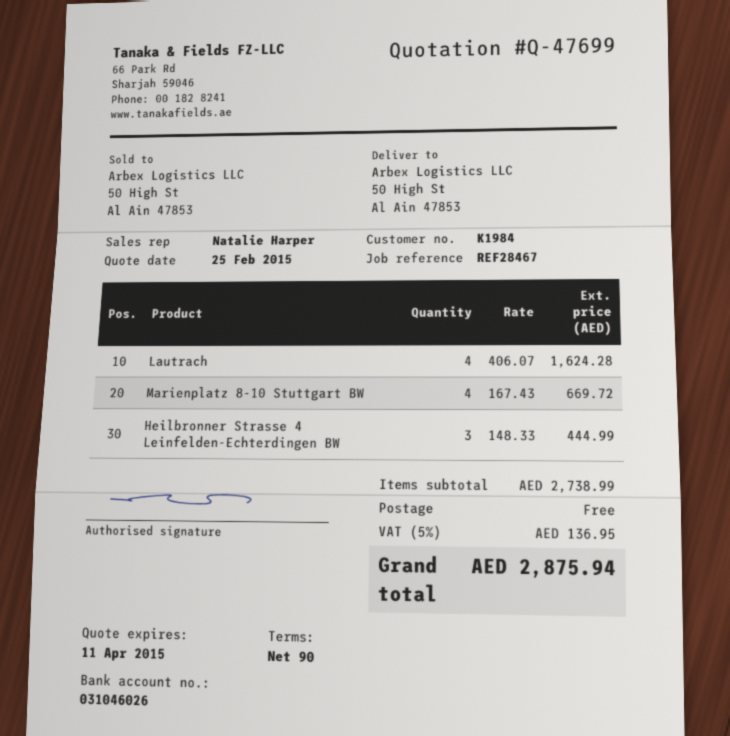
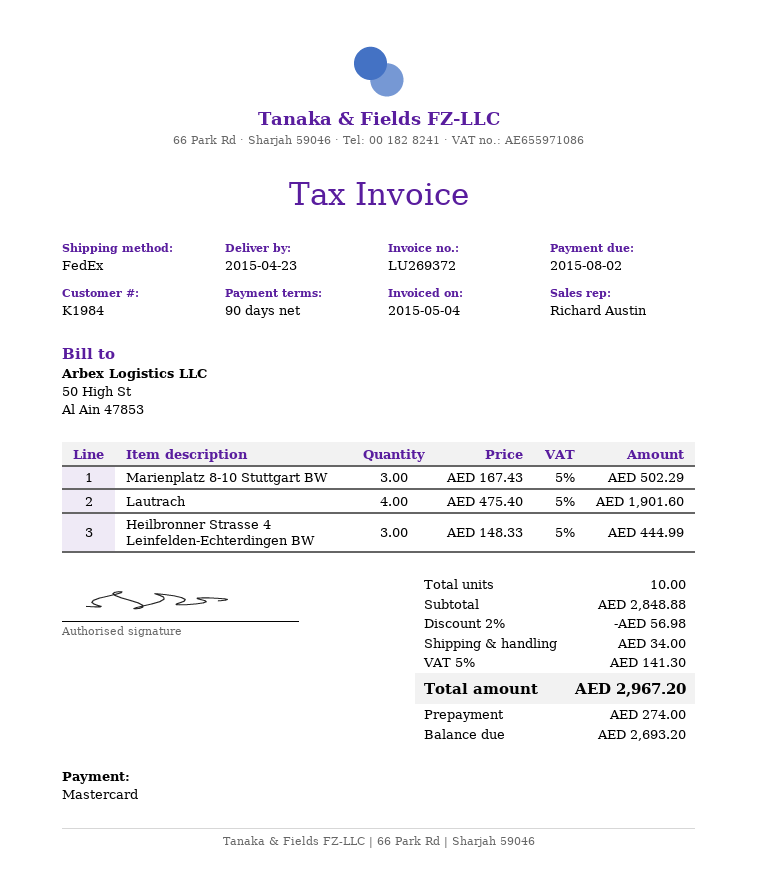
sales rep: Natalie Harper -> Richard Austin
Lautrach: 4 x 406.07 = 1624.28 -> 4 x 475.40 = 1901.60
Marienplatz 8-10 Stuttgart BW: 4 x 167.43 = 669.72 -> 3 x 167.43 = 502.29
subtotal: 2738.99 -> 2848.88
discount: none -> 2% = 56.98
shipping: 0.00 -> 34.00
tax: 5% = 136.95 -> 5% = 141.30
total: 2875.94 -> 2967.20

